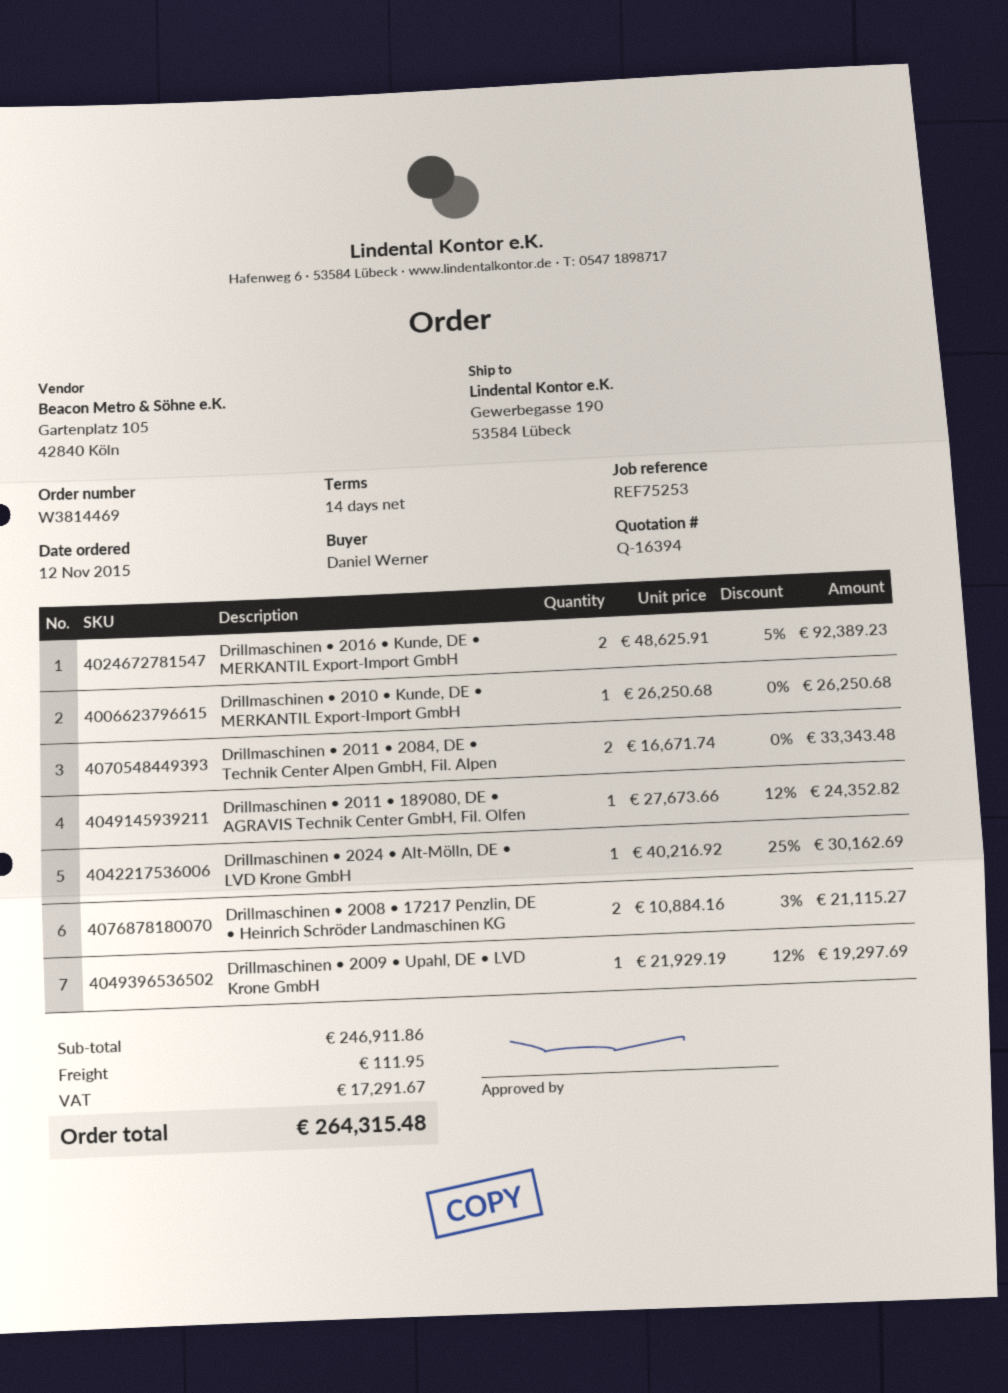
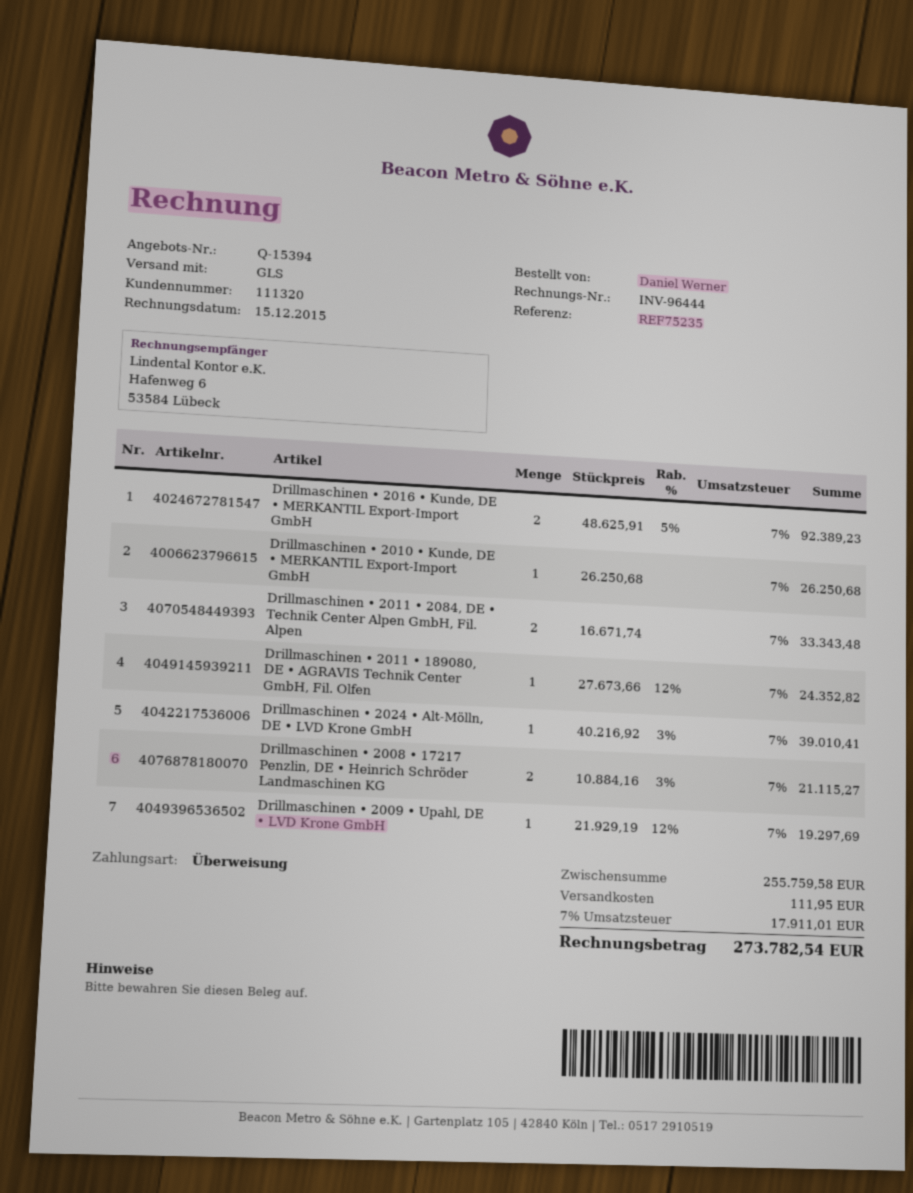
quote number: Q-16394 -> Q-15394
reference: REF75253 -> REF75235
Drillmaschinen • 2024 • Alt-Mölln, DE • LVD Krone GmbH: 1 x 40216.92 - 25% = 30162.69 -> 1 x 40216.92 - 3% = 39010.41
subtotal: 246911.86 -> 255759.58
tax: 17291.67 -> 17911.01
total: 264315.48 -> 273782.54

